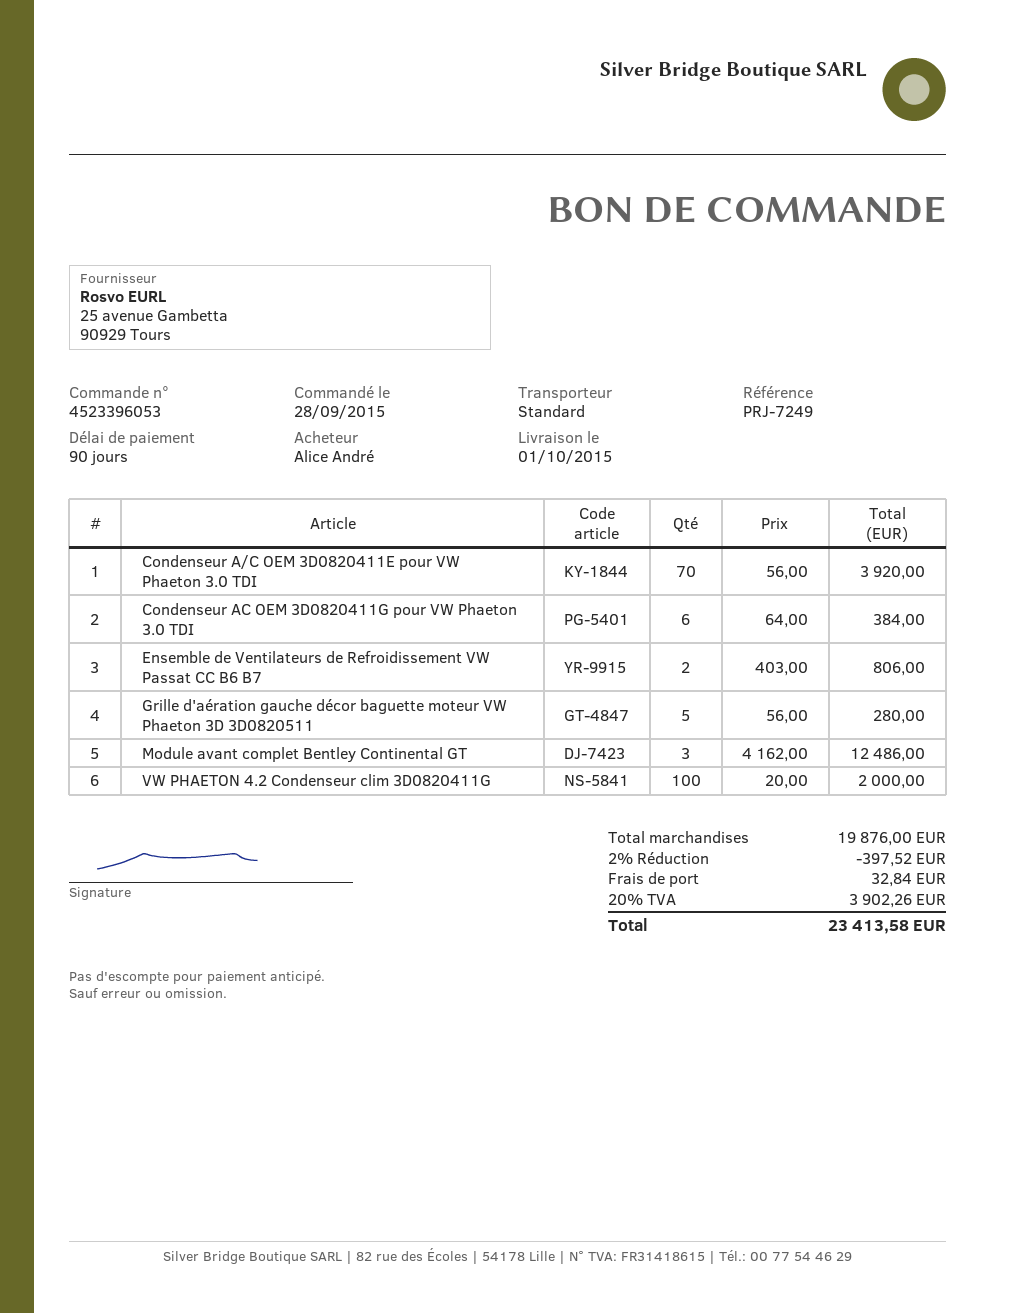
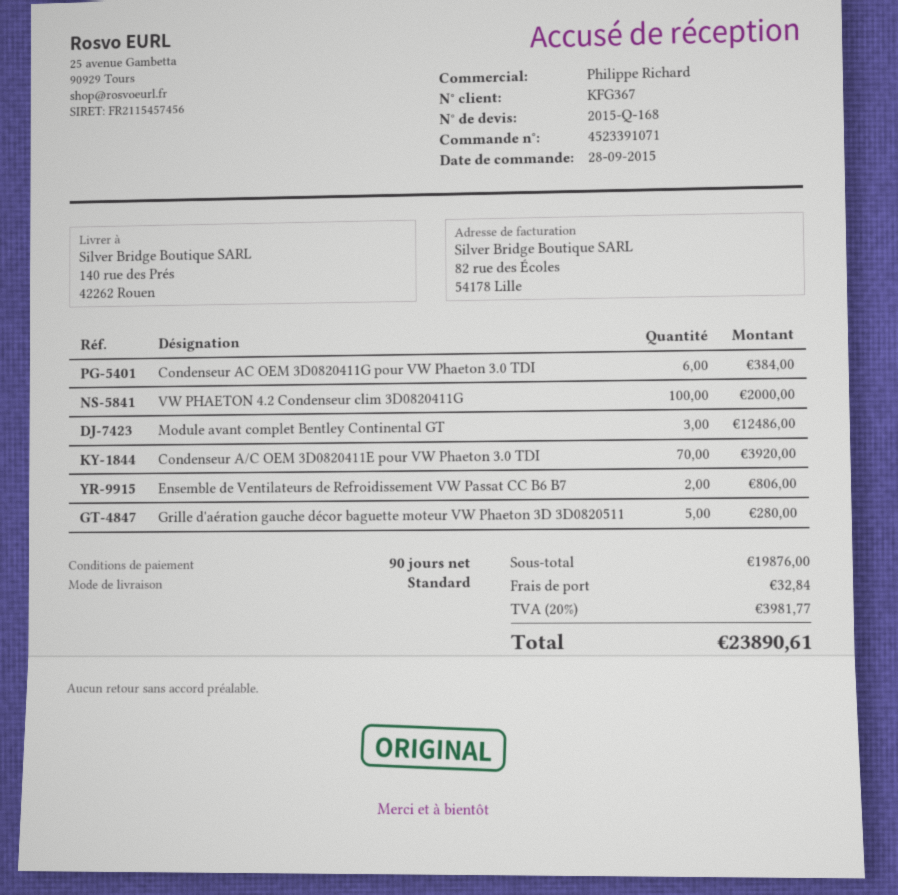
order number: 4523396053 -> 4523391071
discount: 2% = 397.52 -> none
tax: 20% = 3902.26 -> 20% = 3981.77
total: 23413.58 -> 23890.61

